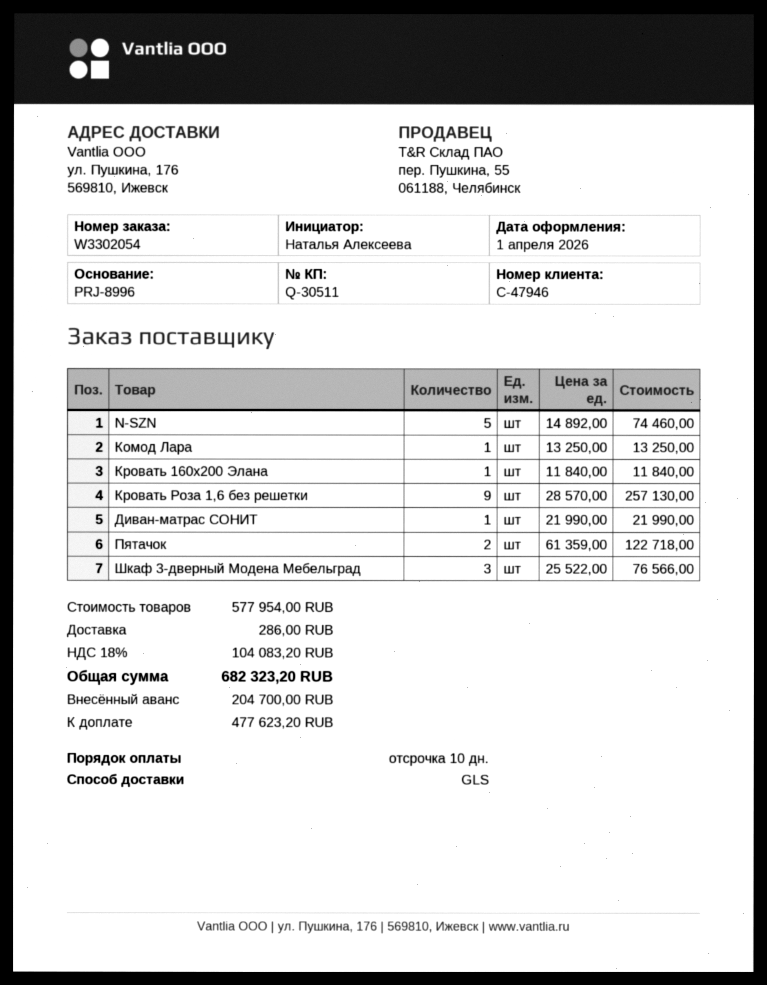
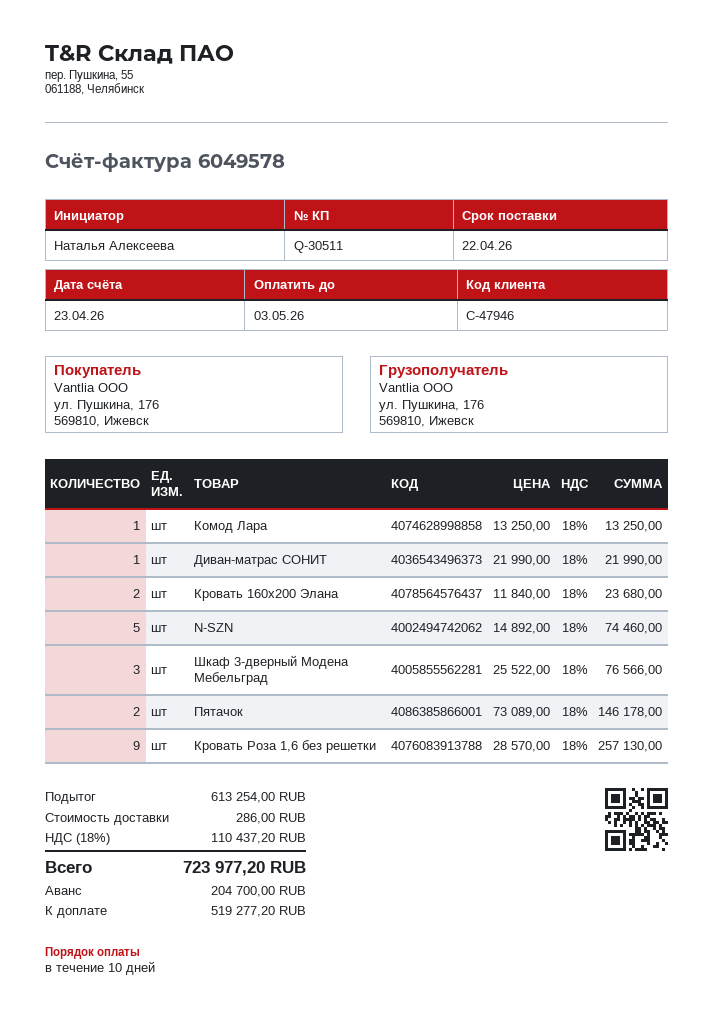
Кровать 160х200 Элана: 1 x 11840.00 = 11840.00 -> 2 x 11840.00 = 23680.00
Пятачок: 2 x 61359.00 = 122718.00 -> 2 x 73089.00 = 146178.00
subtotal: 577954.00 -> 613254.00
tax: 18% = 104083.20 -> 18% = 110437.20
total: 682323.20 -> 723977.20
balance: 477623.20 -> 519277.20

